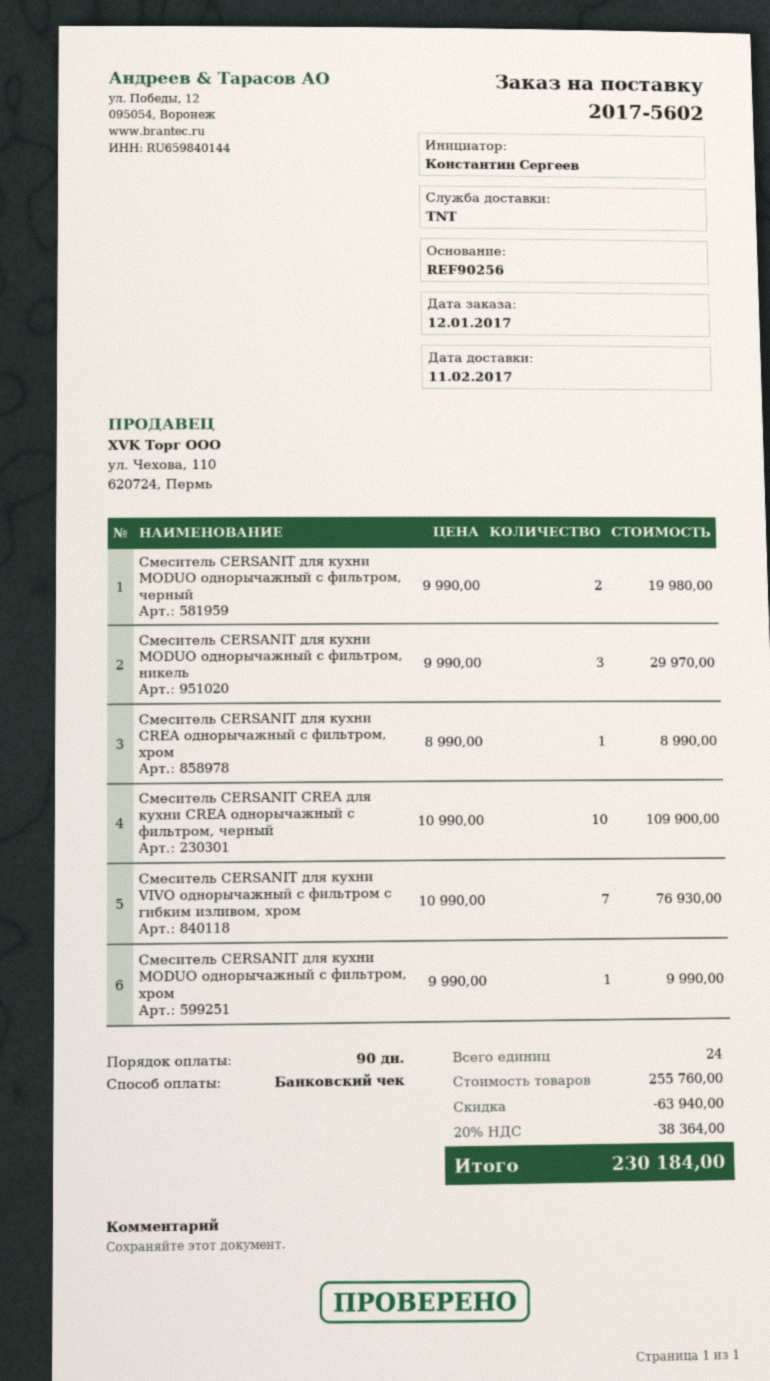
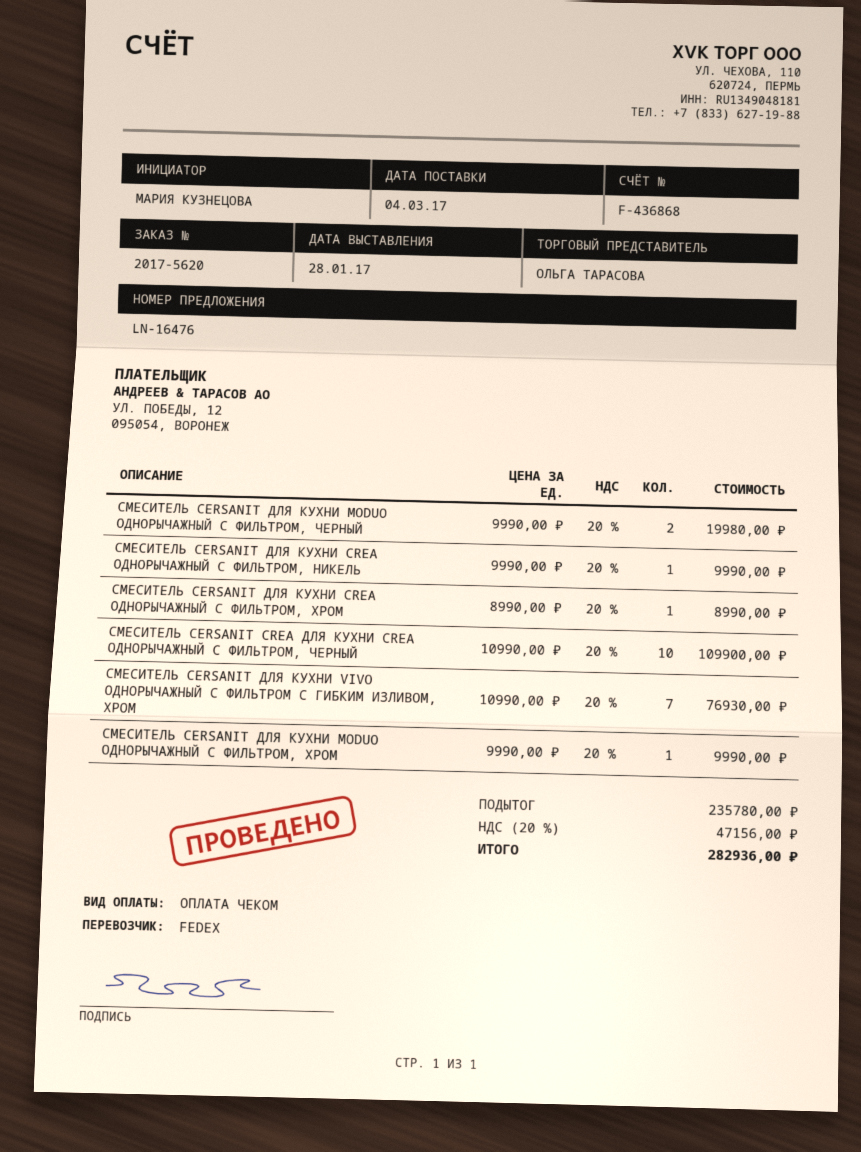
order number: 2017-5602 -> 2017-5620
delivery date: 2017-02-11 -> 2017-03-04
ordered by: Константин Сергеев -> МАРИЯ КУЗНЕЦОВА
shipping method: TNT -> FedEx
Смеситель CERSANIT для кухни MODUO однорычажный с фильтром, никель: 3 x 9990.00 = 29970.00 -> none
СМЕСИТЕЛЬ CERSANIT ДЛЯ КУХНИ CREA ОДНОРЫЧАЖНЫЙ С ФИЛЬТРОМ, НИКЕЛЬ: none -> 1 x 9990.00 = 9990.00
subtotal: 255760.00 -> 235780.00
discount: 63940.00 -> none
tax: 20% = 38364.00 -> 20% = 47156.00
total: 230184.00 -> 282936.00

